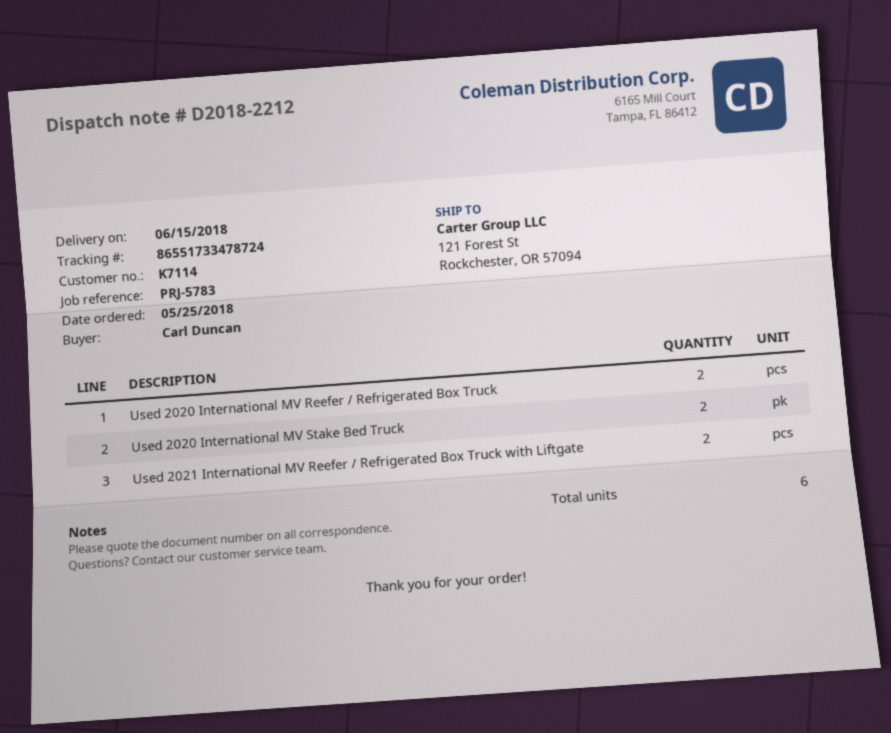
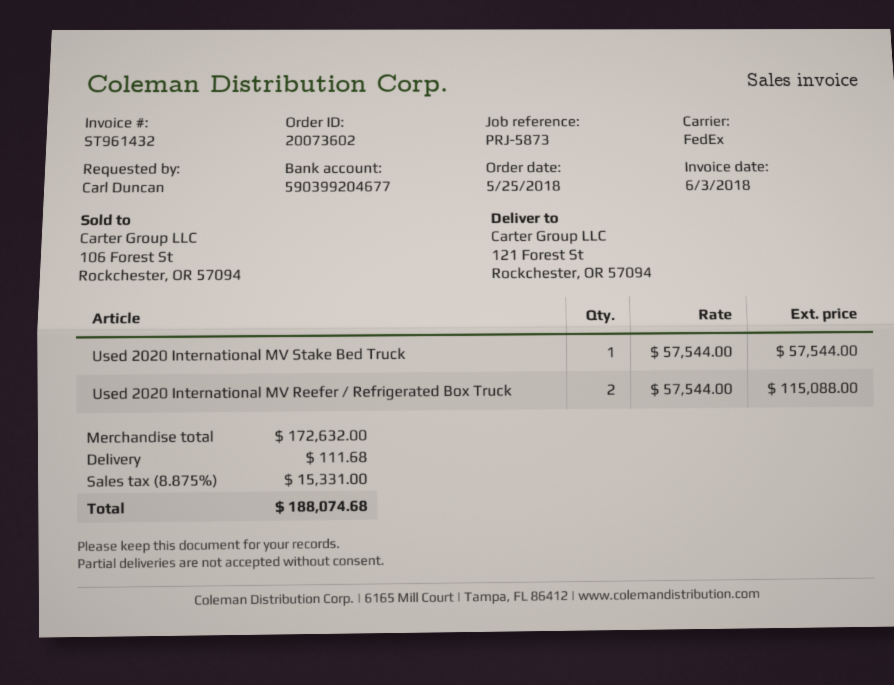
reference: PRJ-5783 -> PRJ-5873
Used 2020 International MV Stake Bed Truck: 2 -> 1
Used 2021 International MV Reefer / Refrigerated Box Truck with Liftgate: 2 -> none

